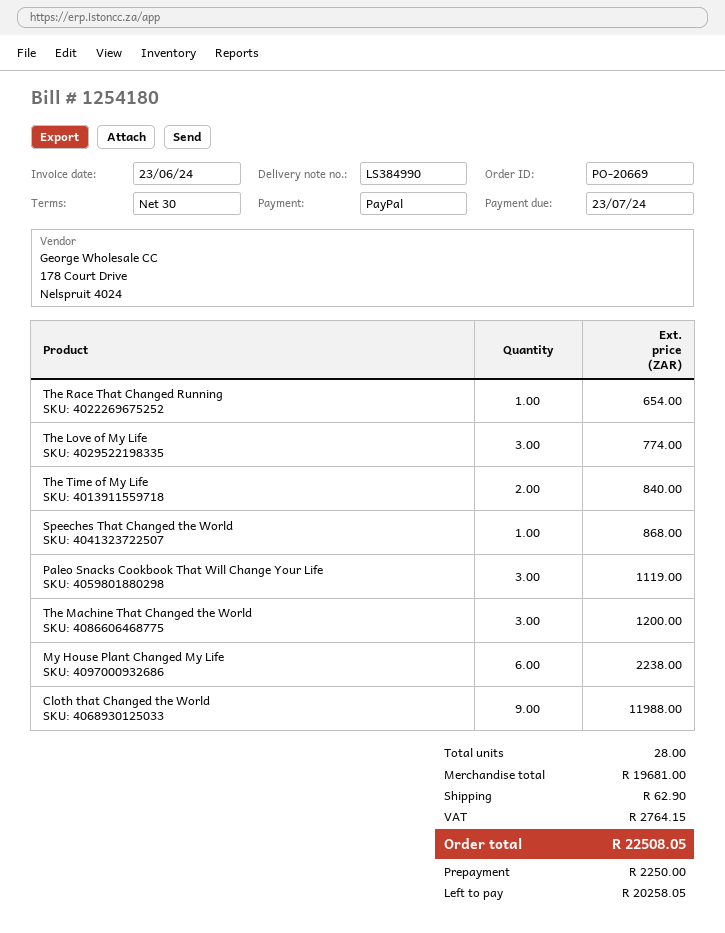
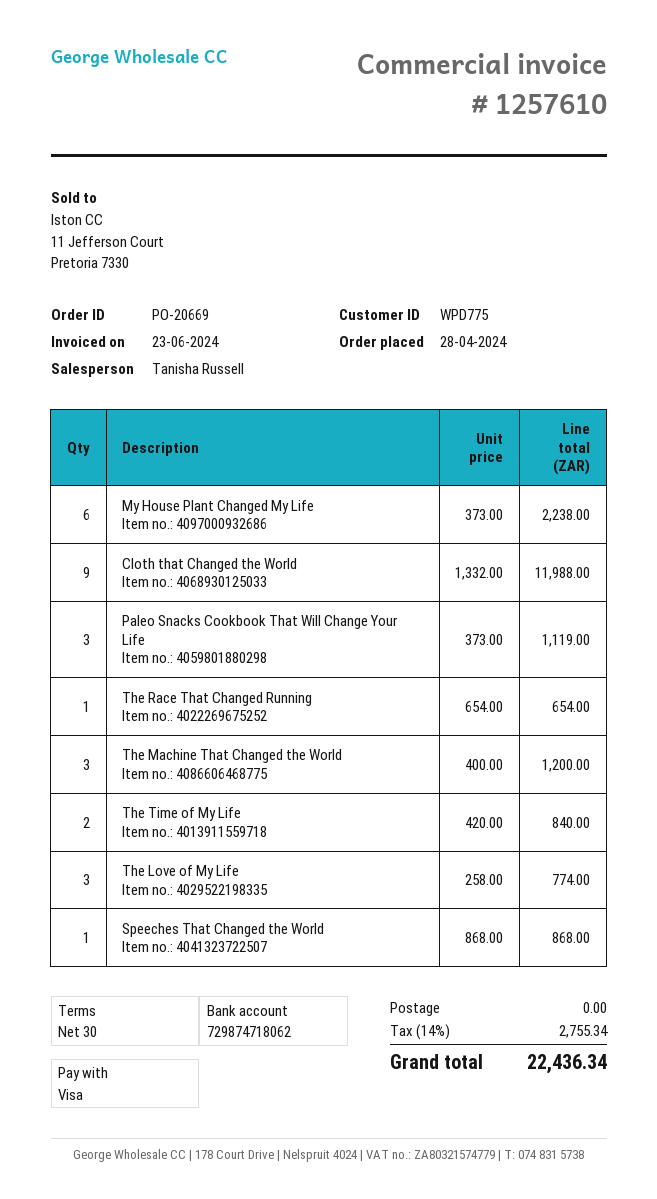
invoice number: 1254180 -> 1257610
payment method: PayPal -> Visa
shipping: 62.90 -> 0.00
tax: 2764.15 -> 2755.34
total: 22508.05 -> 22436.34

